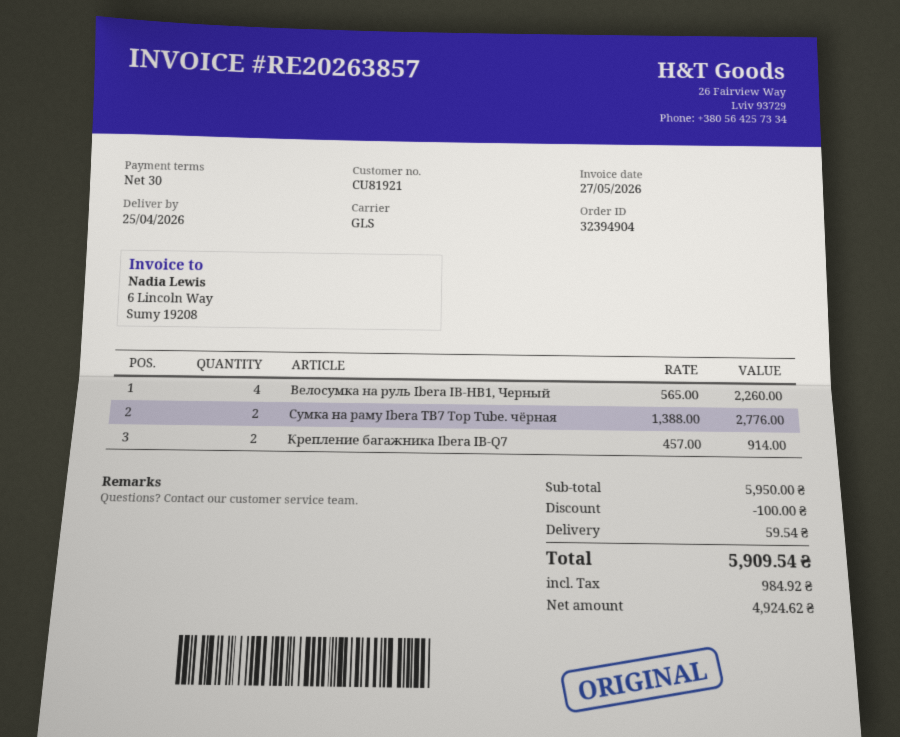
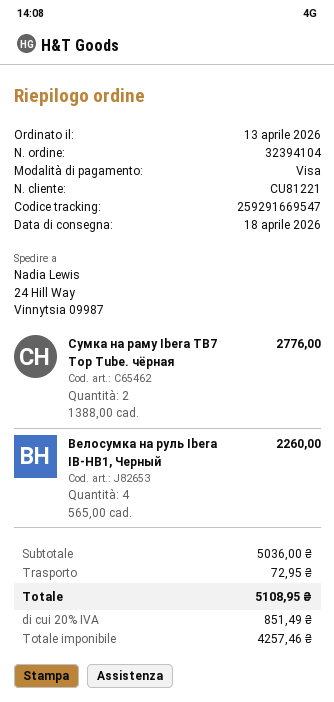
order number: 32394904 -> 32394104
delivery date: 2026-04-25 -> 2026-04-18
customer number: CU81921 -> CU81221
Крепление багажника Ibera IB-Q7: 2 x 457.00 = 914.00 -> none
subtotal: 5950.00 -> 5036.00
discount: 100.00 -> none
shipping: 59.54 -> 72.95
net: 4924.62 -> 4257.46
tax: 984.92 -> 851.49
total: 5909.54 -> 5108.95

